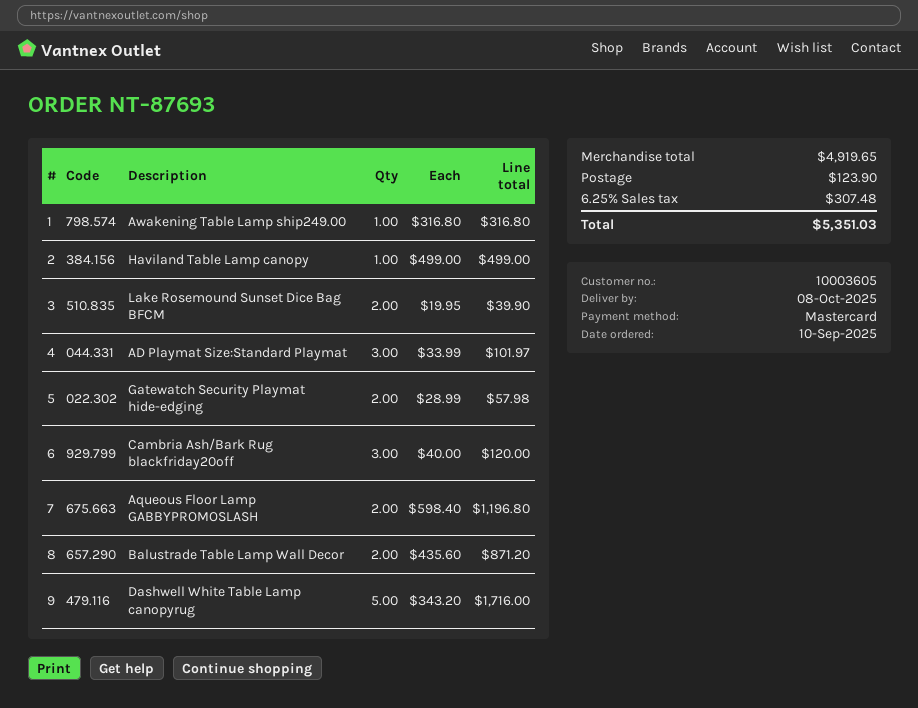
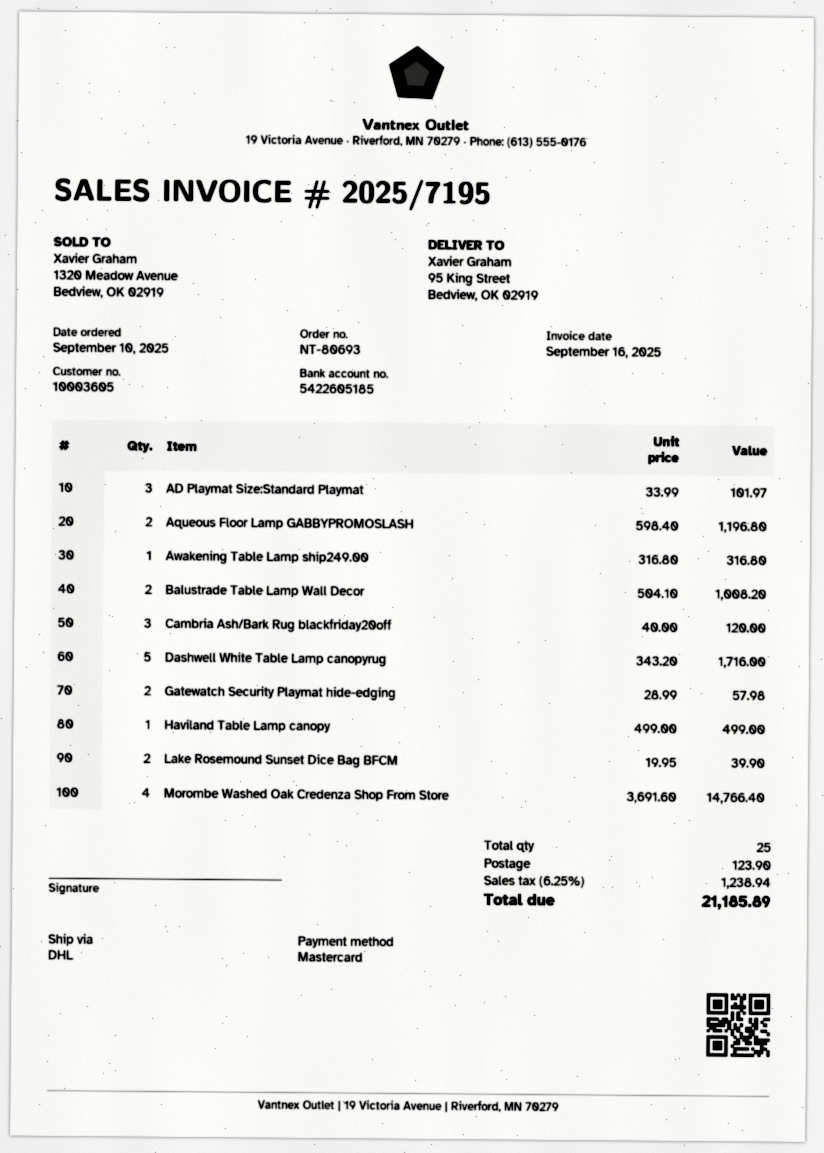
order number: NT-87693 -> NT-80693
Balustrade Table Lamp Wall Decor: 2 x 435.60 = 871.20 -> 2 x 504.10 = 1008.20
Morombe Washed Oak Credenza Shop From Store: none -> 4 x 3691.60 = 14766.40
tax: 6.25% = 307.48 -> 6.25% = 1238.94
total: 5351.03 -> 21185.89

